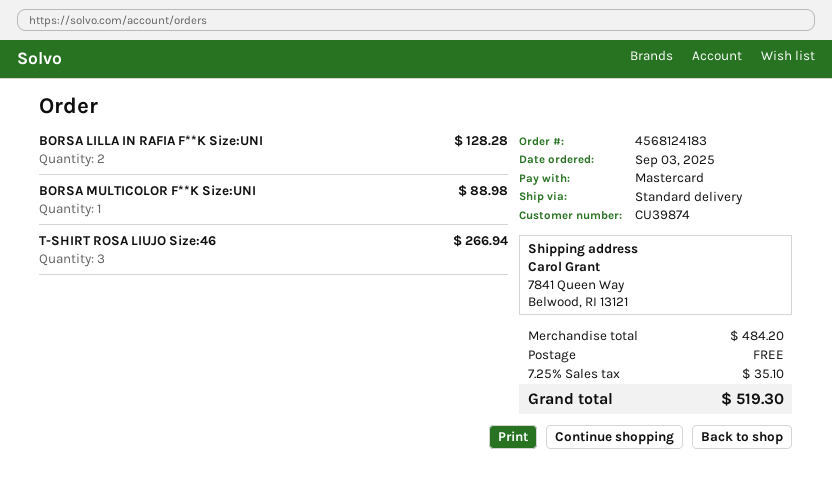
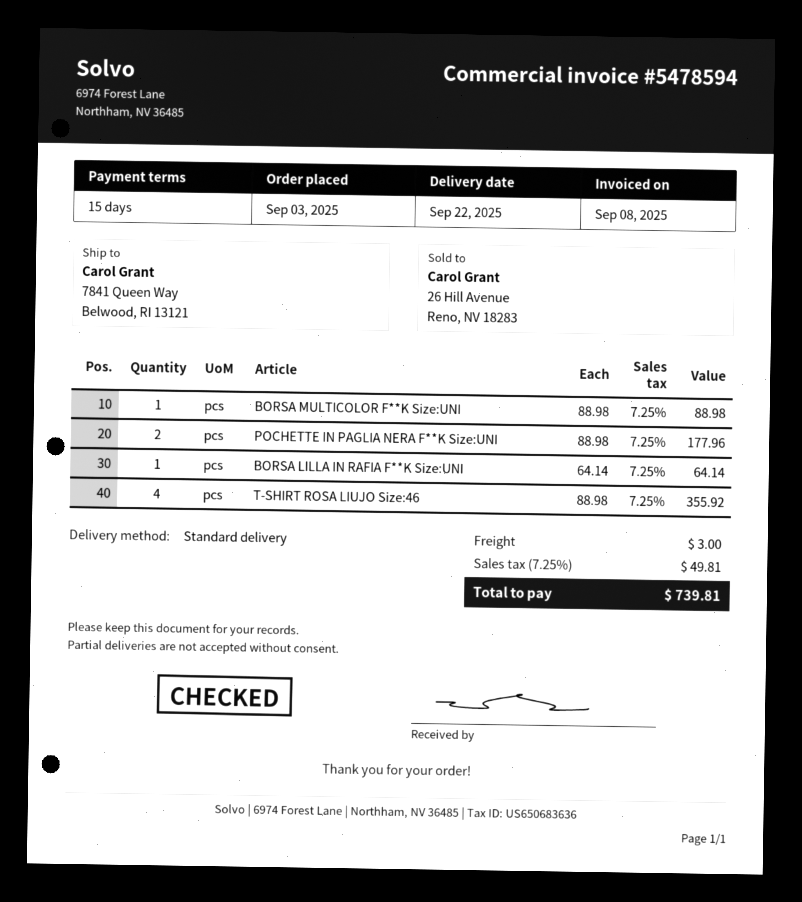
BORSA LILLA IN RAFIA F**K Size:UNI: 2 for 128.28 -> 1 for 64.14
T-SHIRT ROSA LIUJO Size:46: 3 for 266.94 -> 4 for 355.92
POCHETTE IN PAGLIA NERA F**K Size:UNI: none -> 2 for 177.96
shipping: 0.00 -> 3.00
tax: 7.25% = 35.10 -> 7.25% = 49.81
total: 519.30 -> 739.81

